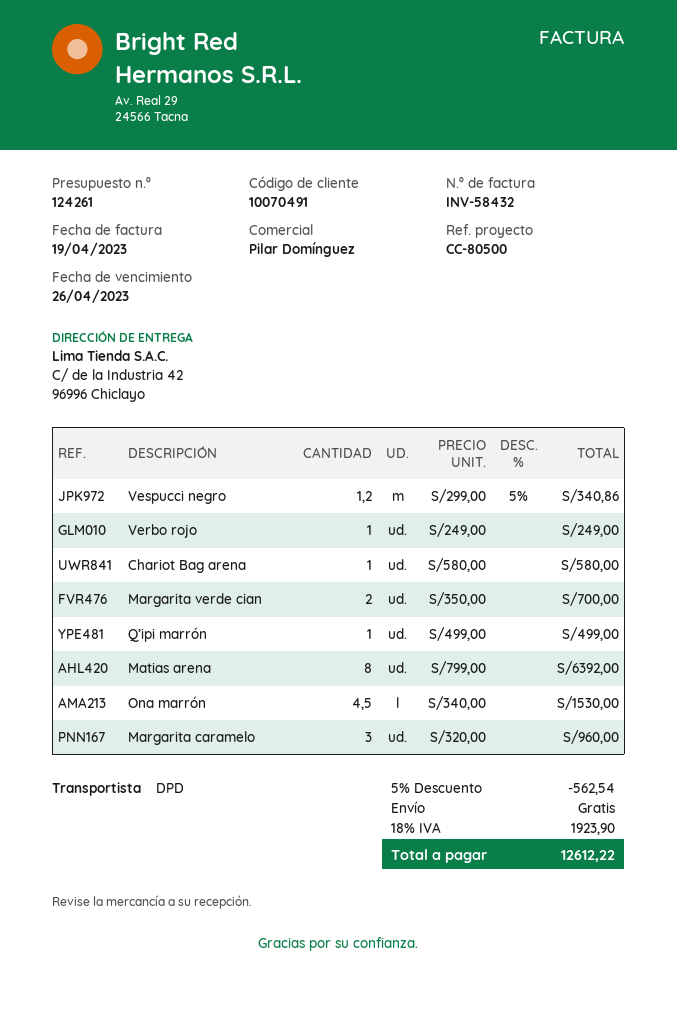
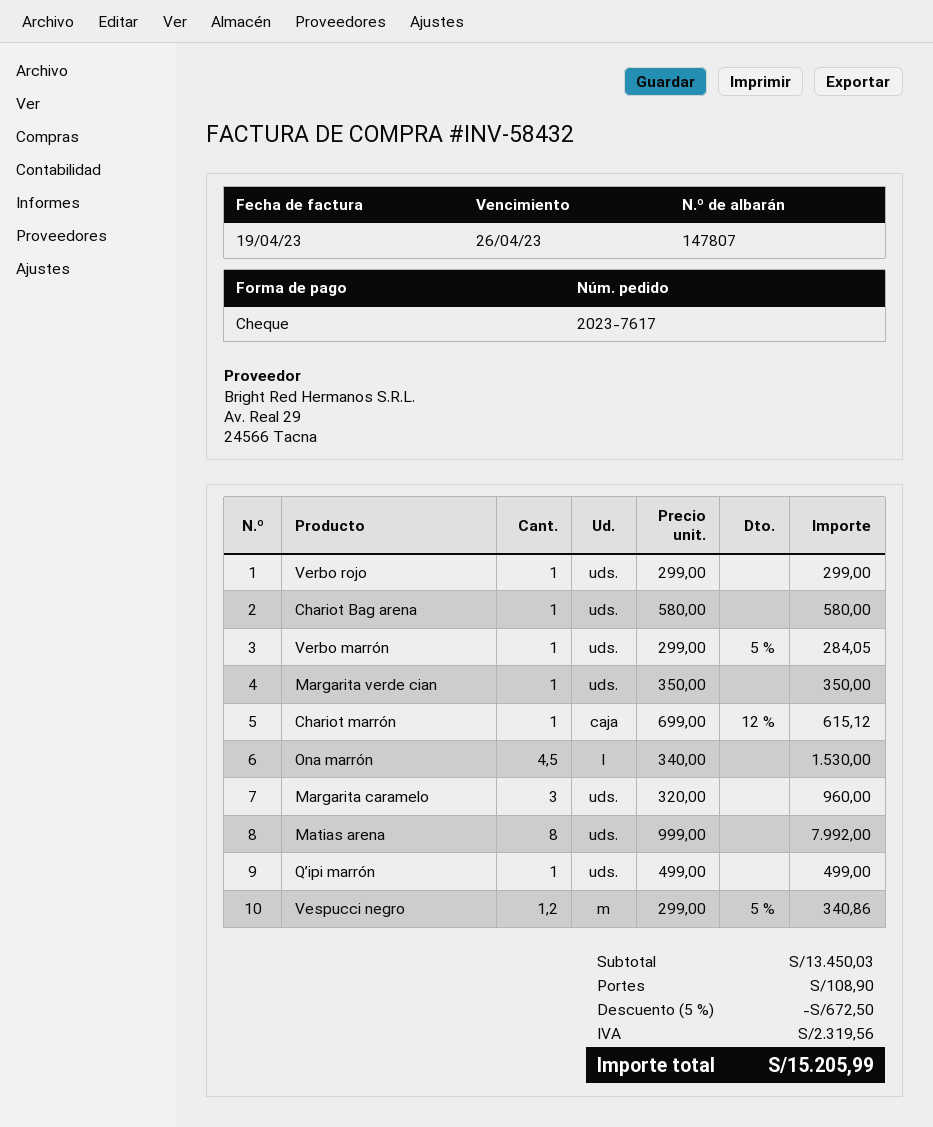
Verbo rojo: 1 x 249.00 = 249.00 -> 1 x 299.00 = 299.00
Margarita verde cian: 2 x 350.00 = 700.00 -> 1 x 350.00 = 350.00
Matias arena: 8 x 799.00 = 6392.00 -> 8 x 999.00 = 7992.00
Verbo marrón: none -> 1 x 299.00 - 5% = 284.05
Chariot marrón: none -> 1 x 699.00 - 12% = 615.12
discount: 5% = 562.54 -> 5% = 672.50
shipping: 0.00 -> 108.90
tax: 1923.90 -> 2319.56
total: 12612.22 -> 15205.99

